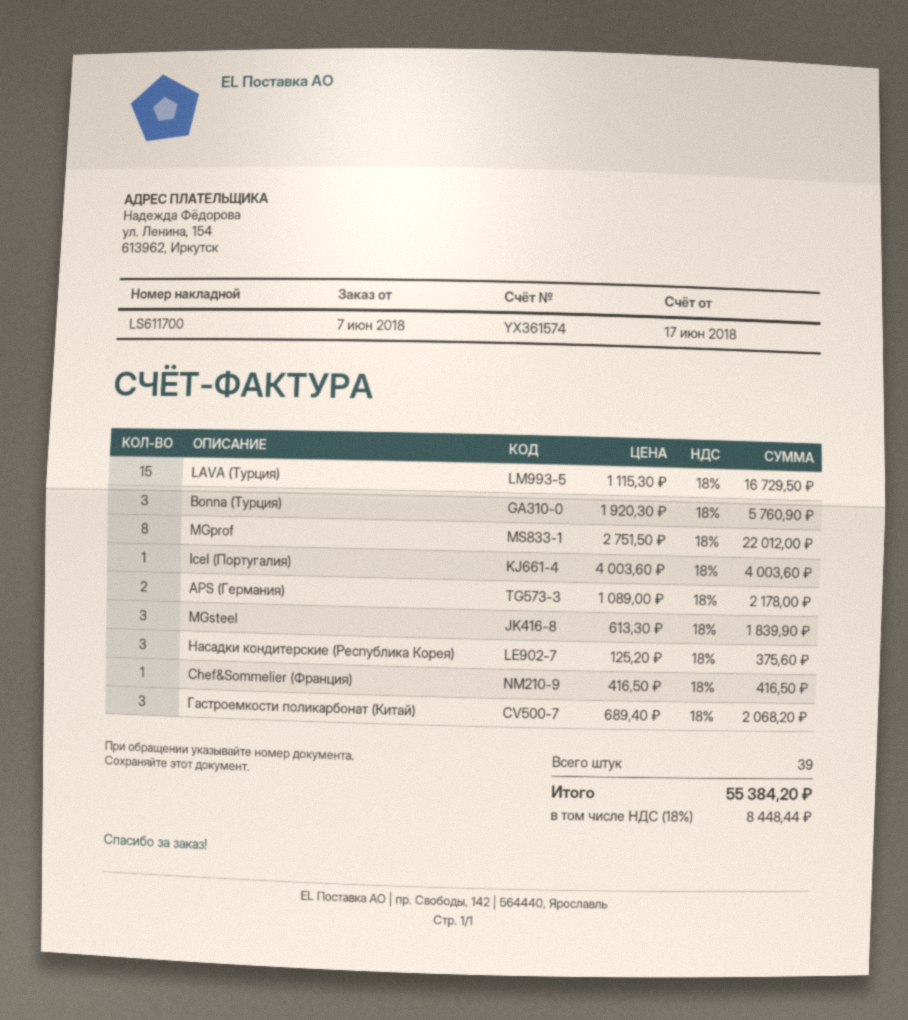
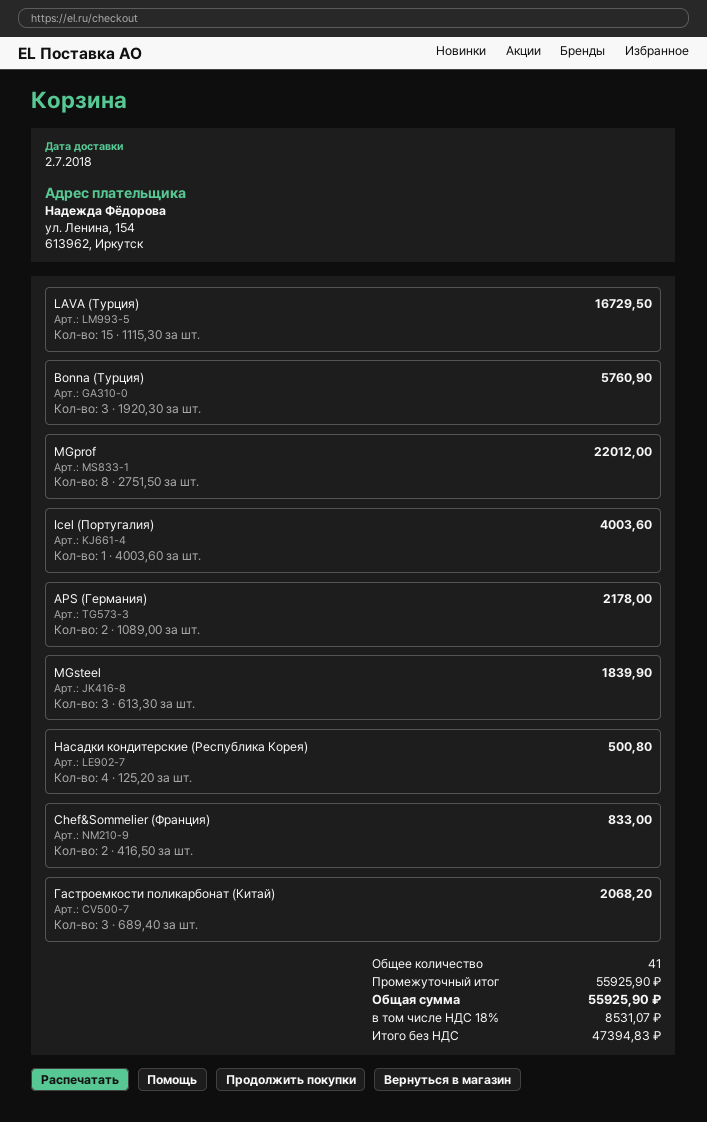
Насадки кондитерские (Республика Корея): 3 x 125.20 = 375.60 -> 4 x 125.20 = 500.80
Chef&Sommelier (Франция): 1 x 416.50 = 416.50 -> 2 x 416.50 = 833.00
total quantity: 39 -> 41
tax: 18% = 8448.44 -> 18% = 8531.07
total: 55384.20 -> 55925.90

